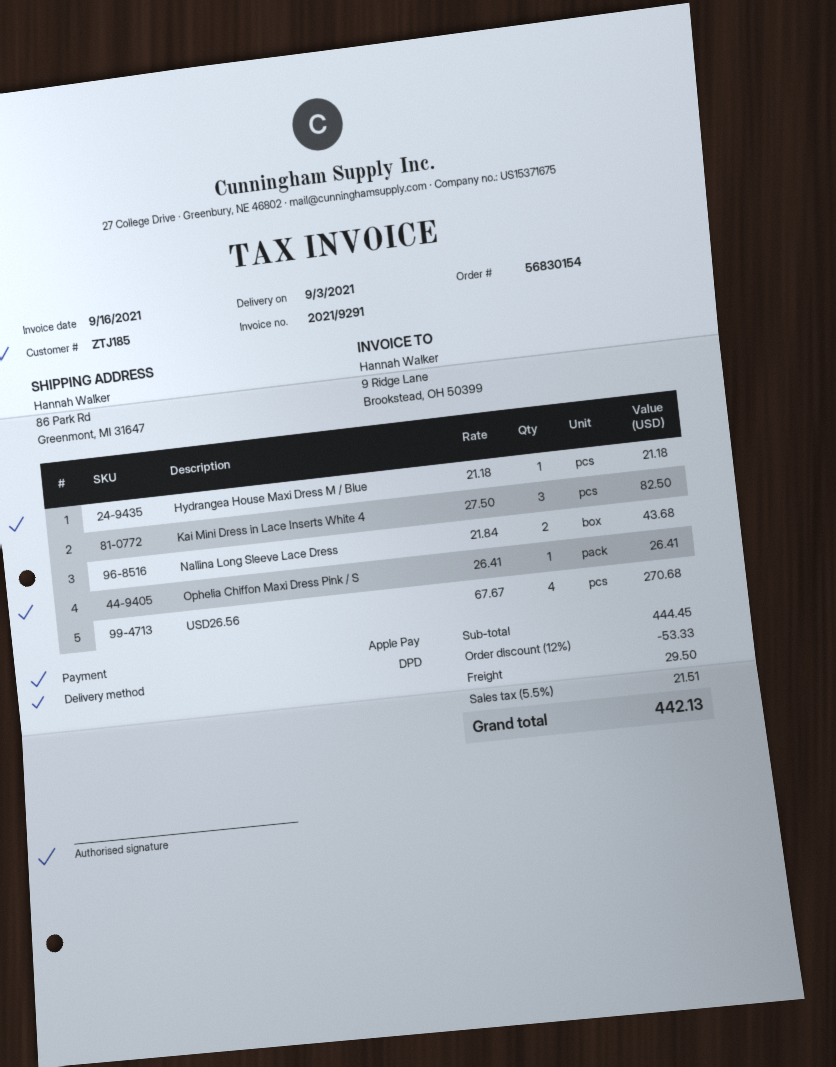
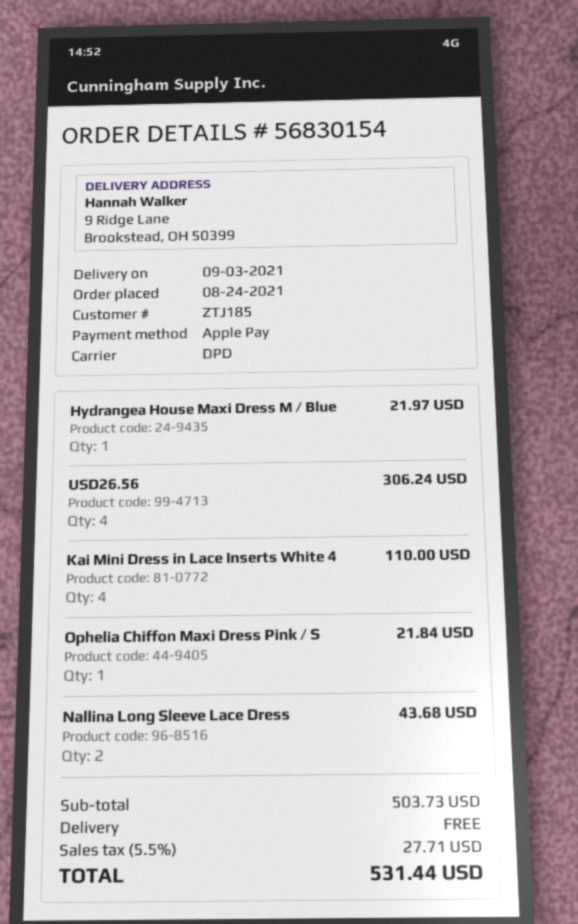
ship to: 86 Park Rd, Greenmont, MI 31647 -> 9 Ridge Lane, Brookstead, OH 50399
Hydrangea House Maxi Dress M / Blue: 1 for 21.18 -> 1 for 21.97
Kai Mini Dress in Lace Inserts White 4: 3 for 82.50 -> 4 for 110.00
Ophelia Chiffon Maxi Dress Pink / S: 1 for 26.41 -> 1 for 21.84
USD26.56: 4 for 270.68 -> 4 for 306.24
subtotal: 444.45 -> 503.73
discount: 12% = 53.33 -> none
shipping: 29.50 -> 0.00
tax: 5.5% = 21.51 -> 5.5% = 27.71
total: 442.13 -> 531.44

